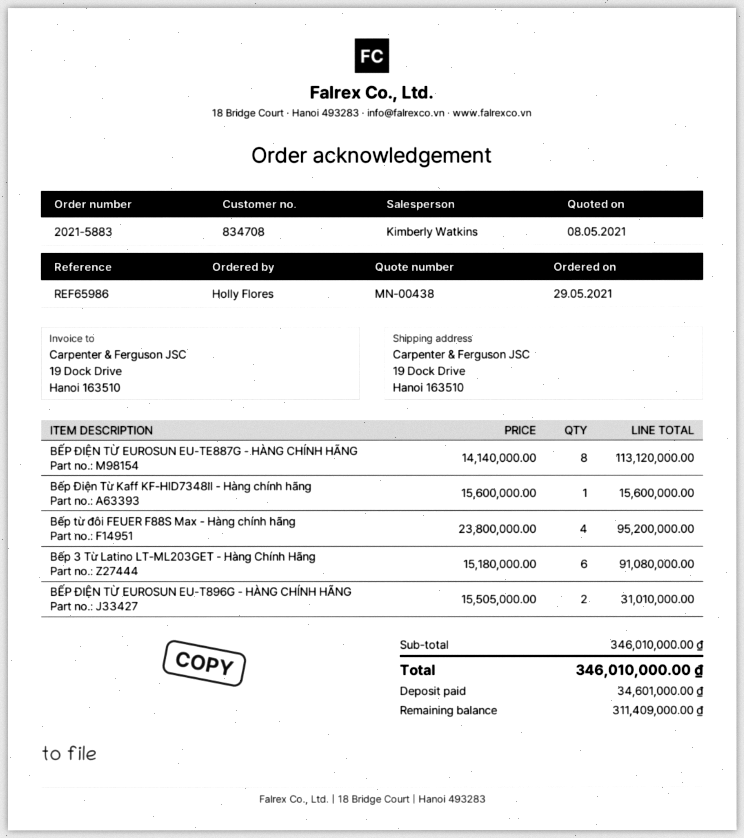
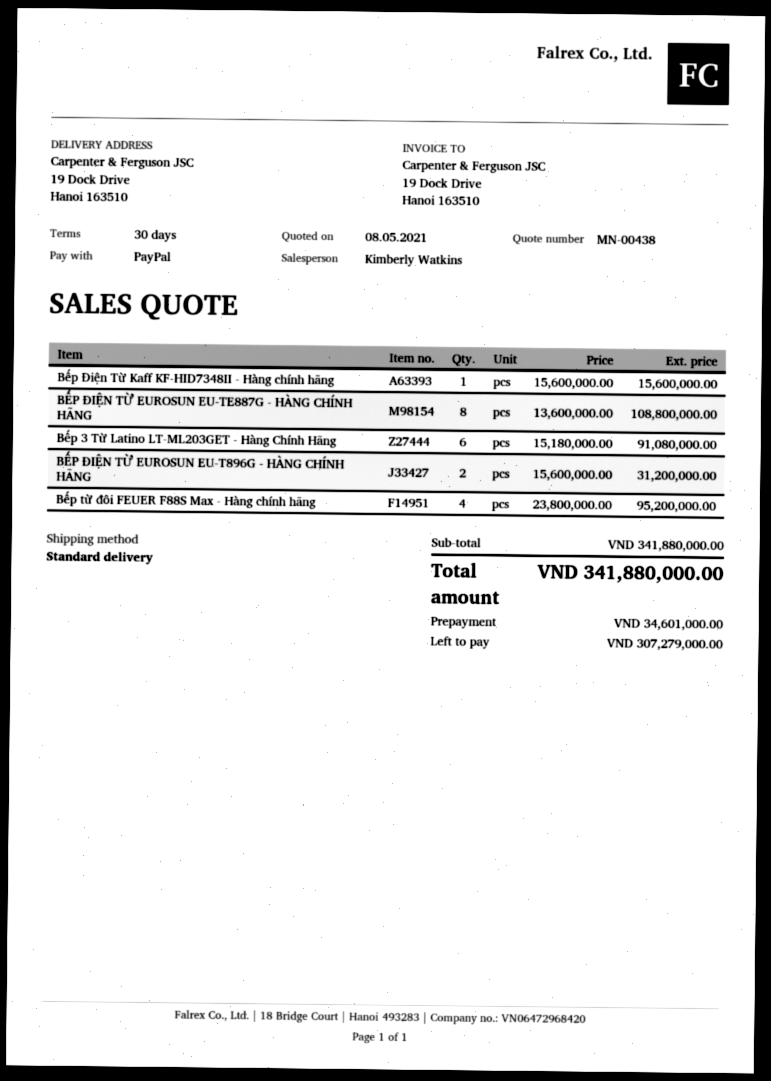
BẾP ĐIỆN TỪ EUROSUN EU-TE887G - HÀNG CHÍNH HÃNG: 8 x 14140000.00 = 113120000.00 -> 8 x 13600000.00 = 108800000.00
BẾP ĐIỆN TỪ EUROSUN EU-T896G - HÀNG CHÍNH HÃNG: 2 x 15505000.00 = 31010000.00 -> 2 x 15600000.00 = 31200000.00
subtotal: 346010000.00 -> 341880000.00
total: 346010000.00 -> 341880000.00
balance: 311409000.00 -> 307279000.00

